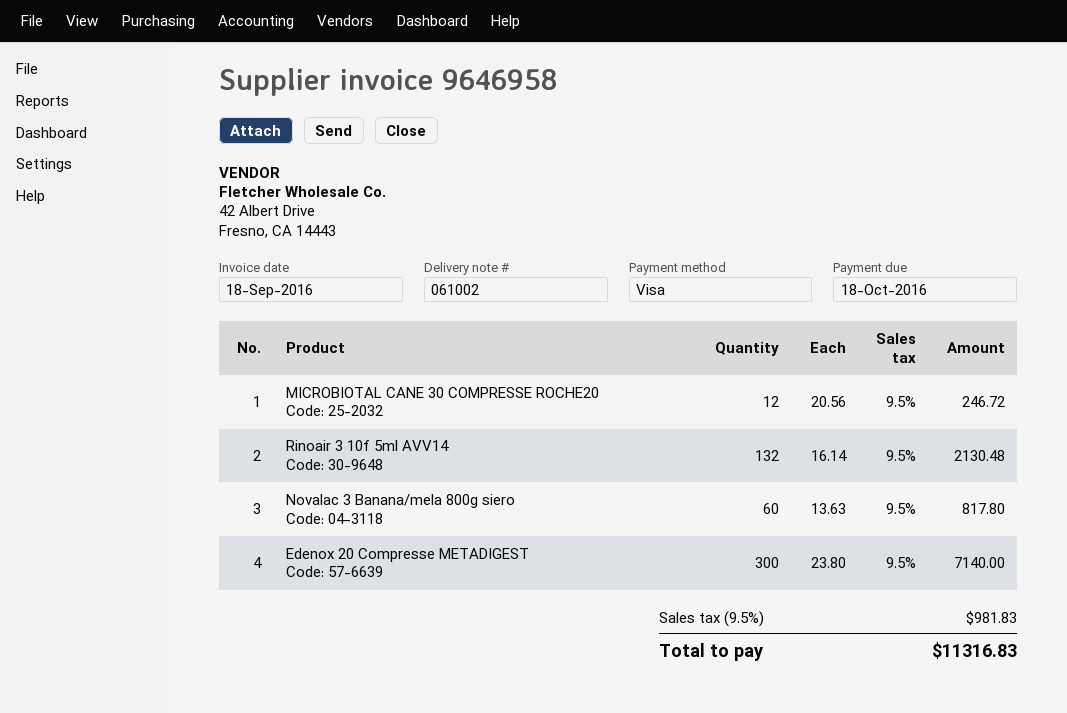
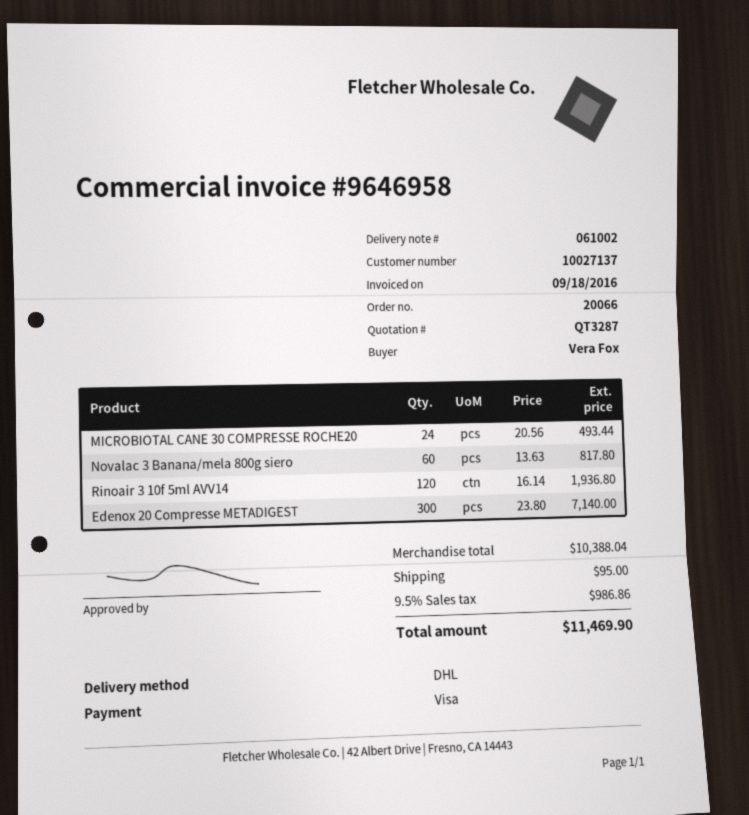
MICROBIOTAL CANE 30 COMPRESSE ROCHE20: 12 x 20.56 = 246.72 -> 24 x 20.56 = 493.44
Rinoair 3 10f 5ml AVV14: 132 x 16.14 = 2130.48 -> 120 x 16.14 = 1936.80
shipping: none -> 95.00
tax: 9.5% = 981.83 -> 9.5% = 986.86
total: 11316.83 -> 11469.90

